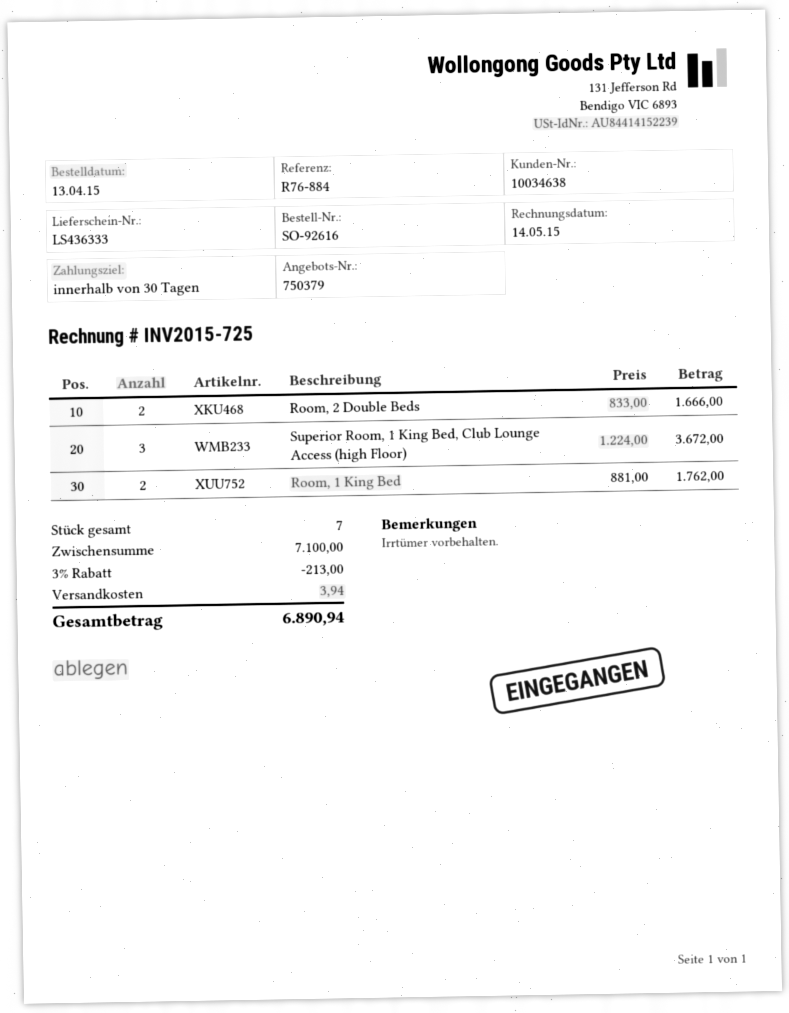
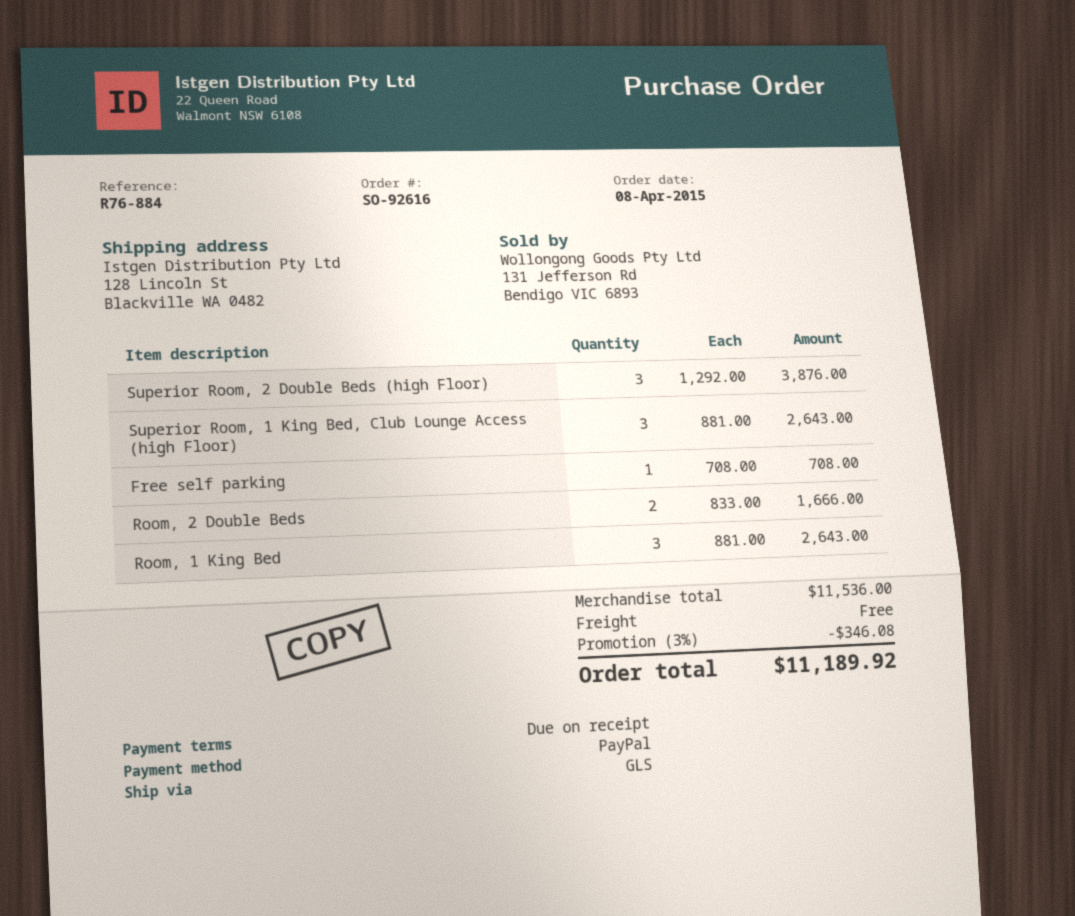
order date: 2015-04-13 -> 2015-04-08
payment terms: 30 days -> on receipt
Superior Room, 1 King Bed, Club Lounge Access (high Floor): 3 x 1224.00 = 3672.00 -> 3 x 881.00 = 2643.00
Room, 1 King Bed: 2 x 881.00 = 1762.00 -> 3 x 881.00 = 2643.00
Superior Room, 2 Double Beds (high Floor): none -> 3 x 1292.00 = 3876.00
Free self parking: none -> 1 x 708.00 = 708.00
subtotal: 7100.00 -> 11536.00
discount: 3% = 213.00 -> 3% = 346.08
shipping: 3.94 -> 0.00
total: 6890.94 -> 11189.92

